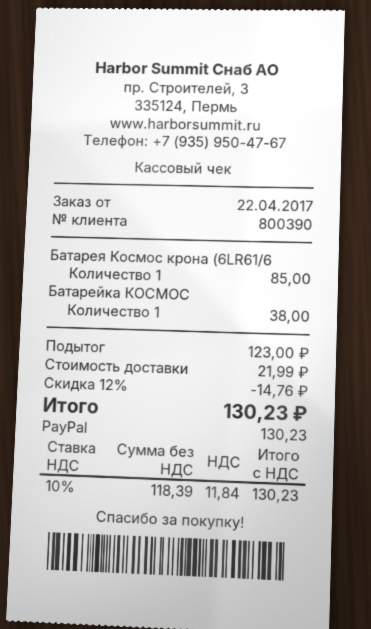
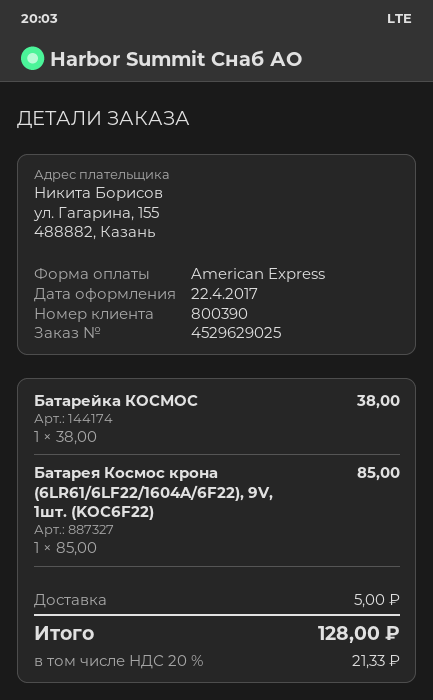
payment method: PayPal -> American Express
discount: 12% = 14.76 -> none
shipping: 21.99 -> 5.00
tax: 10% = 11.84 -> 20% = 21.33
total: 130.23 -> 128.00

